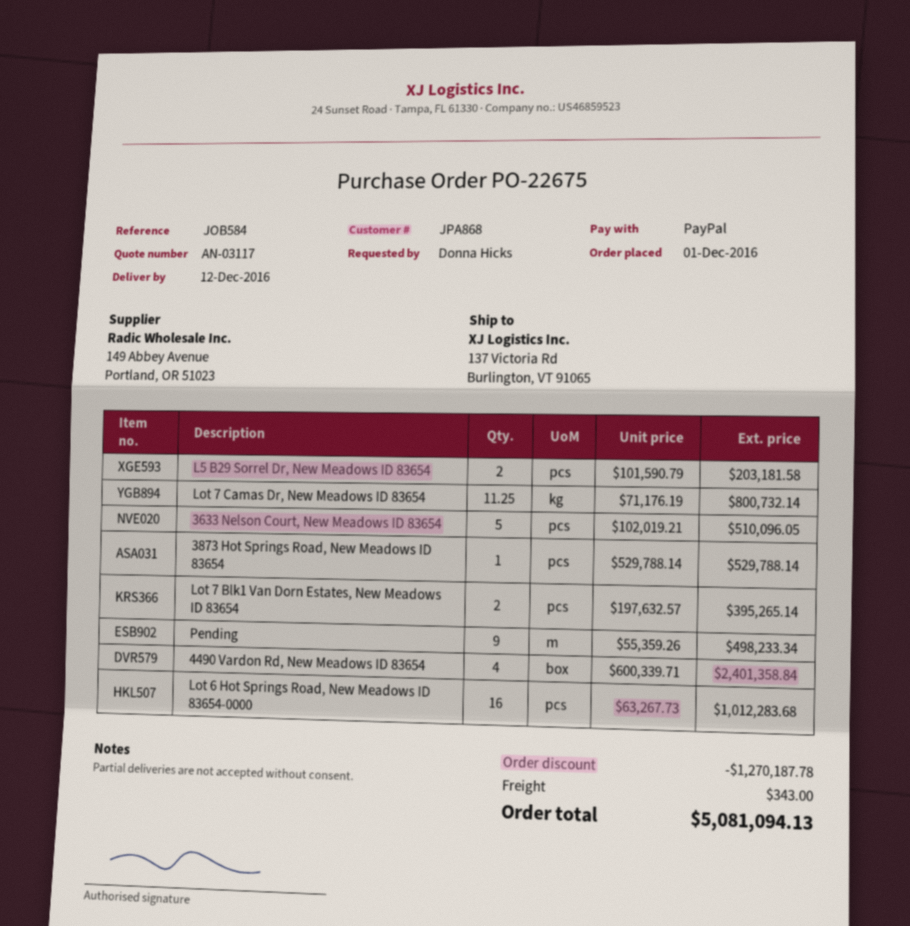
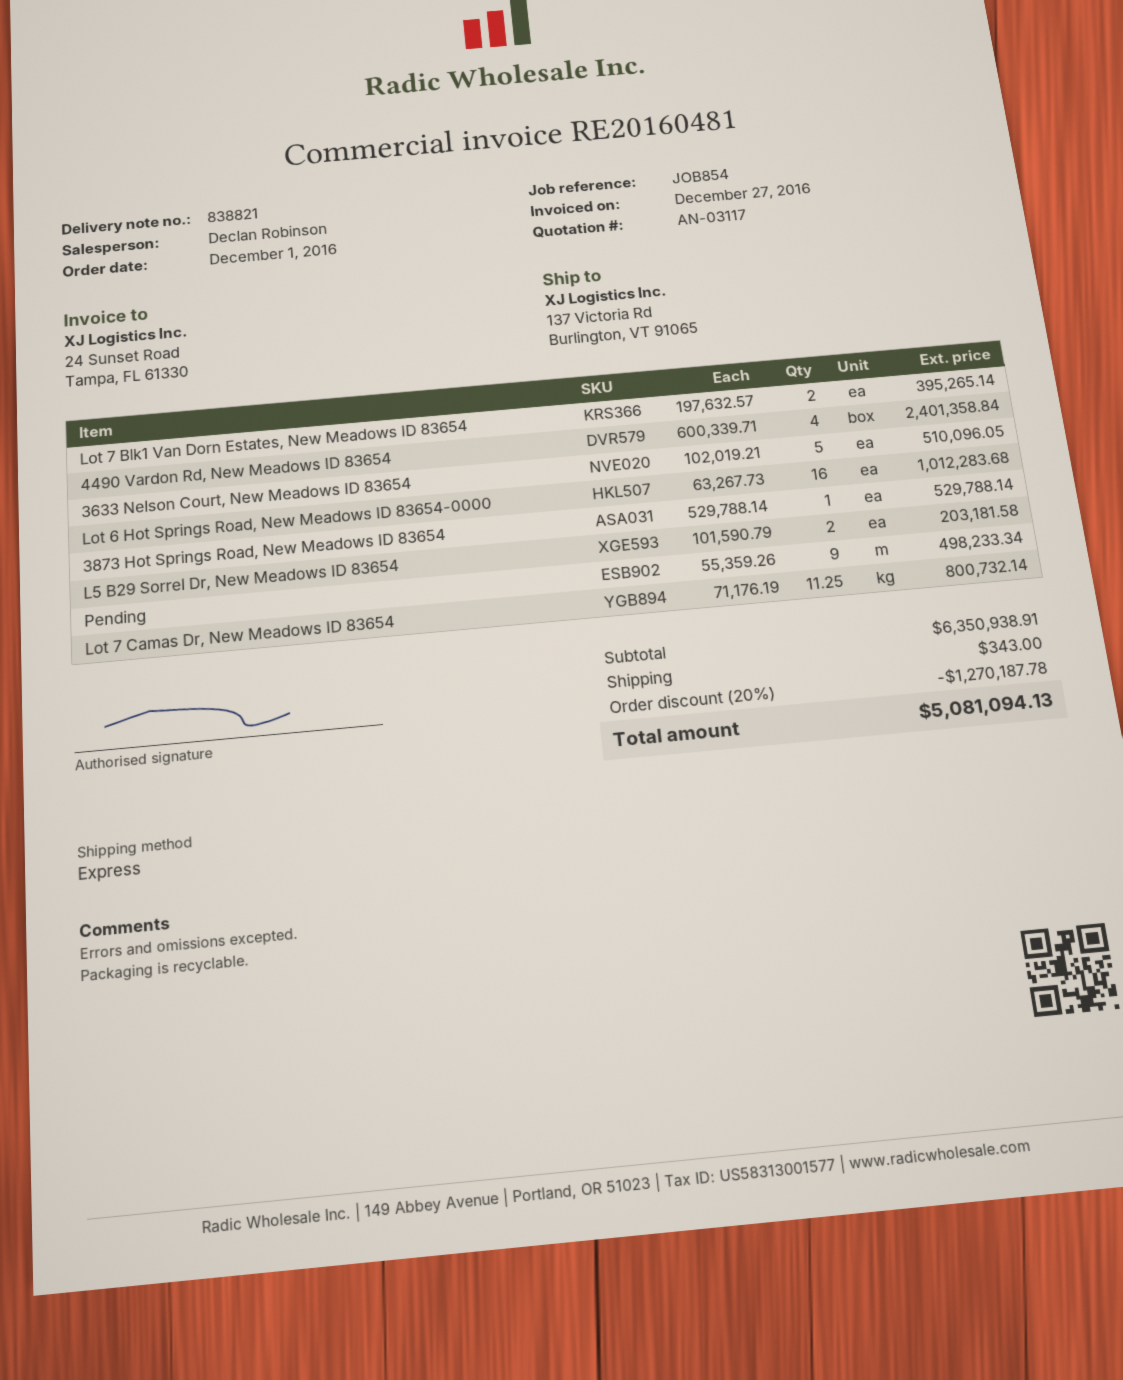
reference: JOB584 -> JOB854

